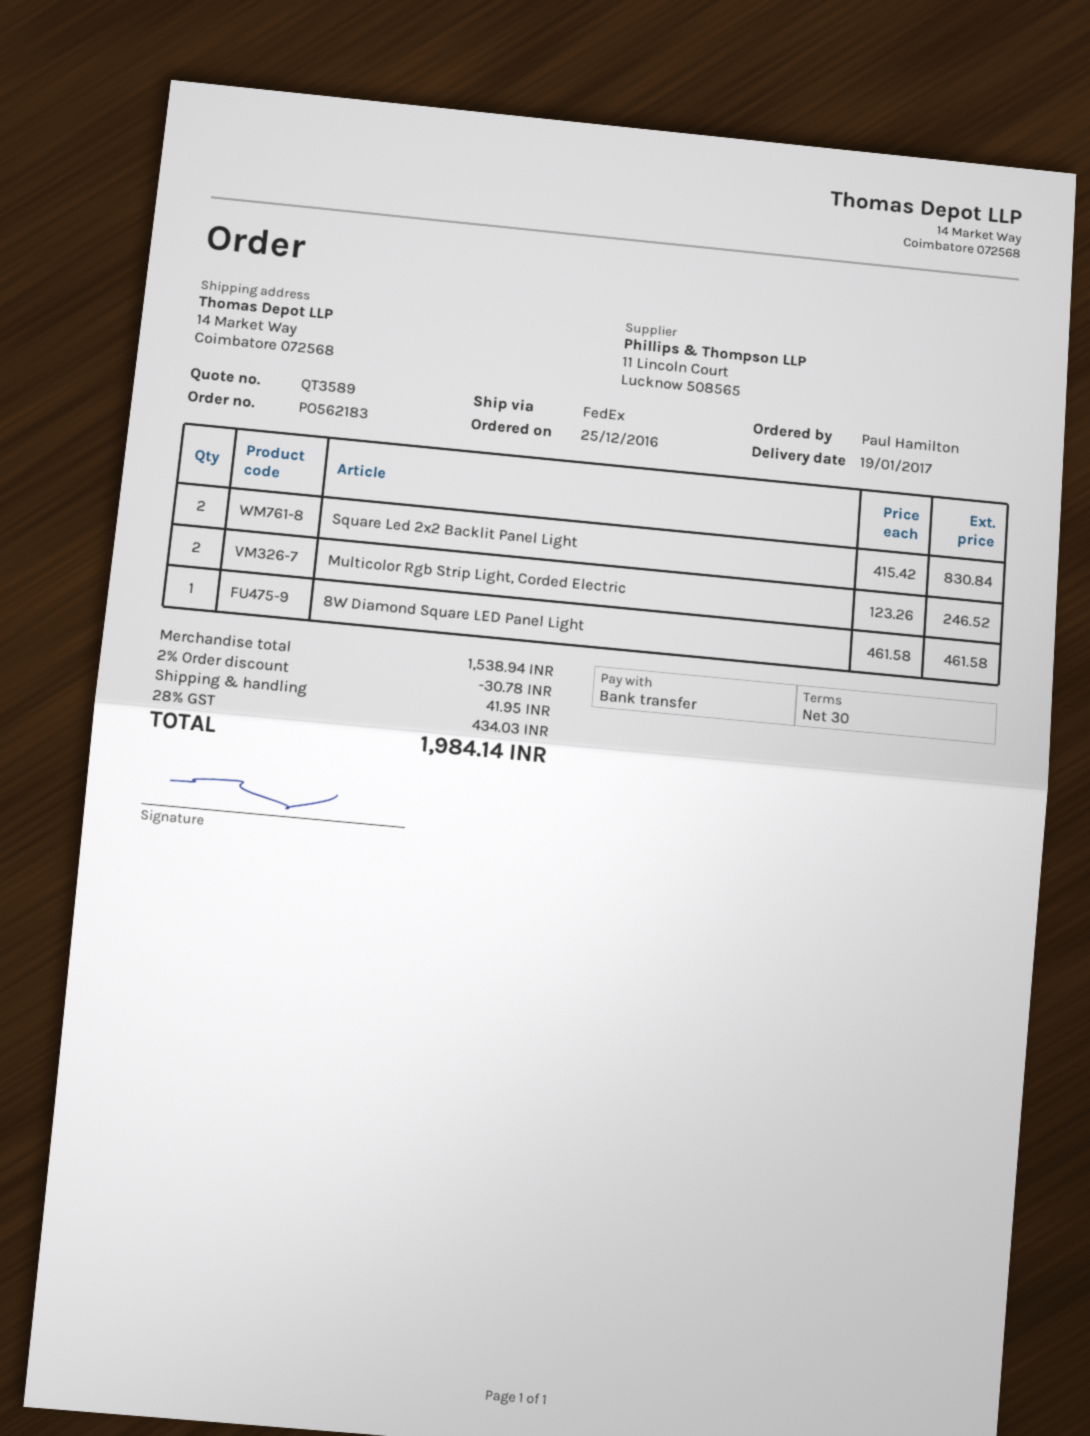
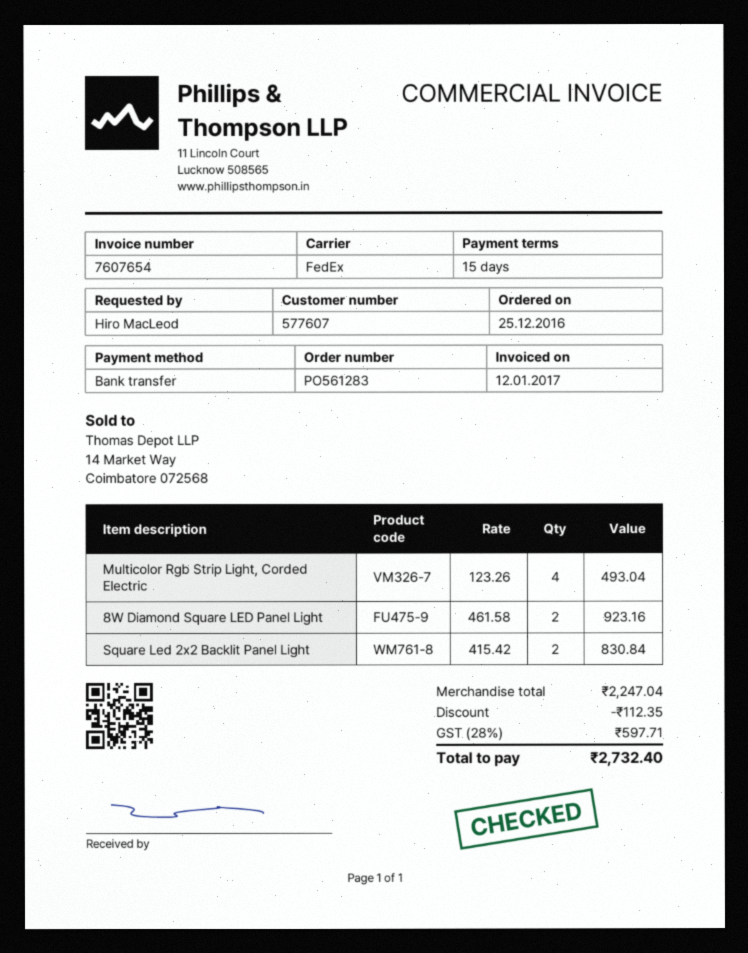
order number: PO562183 -> PO561283
payment terms: 30 days -> 15 days
ordered by: Paul Hamilton -> Hiro MacLeod
Multicolor Rgb Strip Light, Corded Electric: 2 x 123.26 = 246.52 -> 4 x 123.26 = 493.04
8W Diamond Square LED Panel Light: 1 x 461.58 = 461.58 -> 2 x 461.58 = 923.16
subtotal: 1538.94 -> 2247.04
discount: 30.78 -> 112.35
shipping: 41.95 -> none
tax: 28% = 434.03 -> 28% = 597.71
total: 1984.14 -> 2732.40

